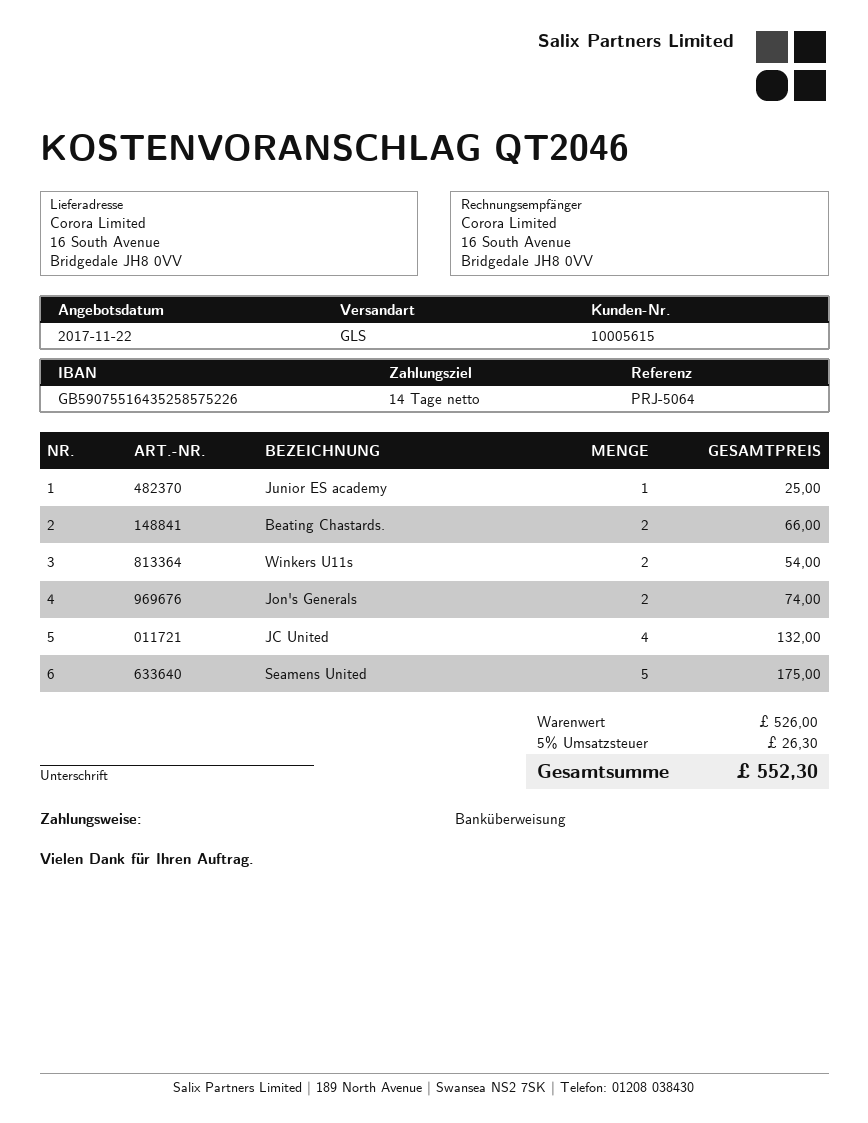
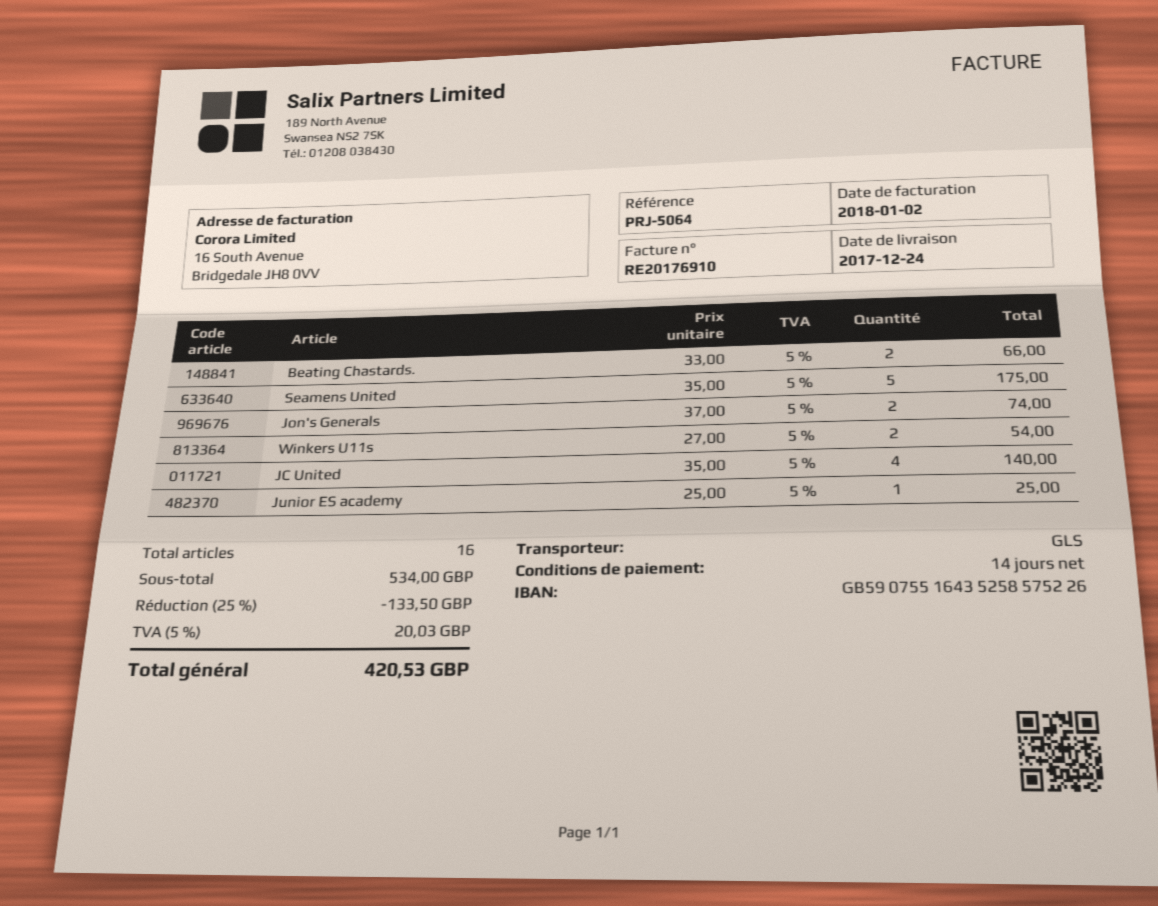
JC United: 4 for 132.00 -> 4 for 140.00
subtotal: 526.00 -> 534.00
discount: none -> 25% = 133.50
tax: 5% = 26.30 -> 5% = 20.03
total: 552.30 -> 420.53

